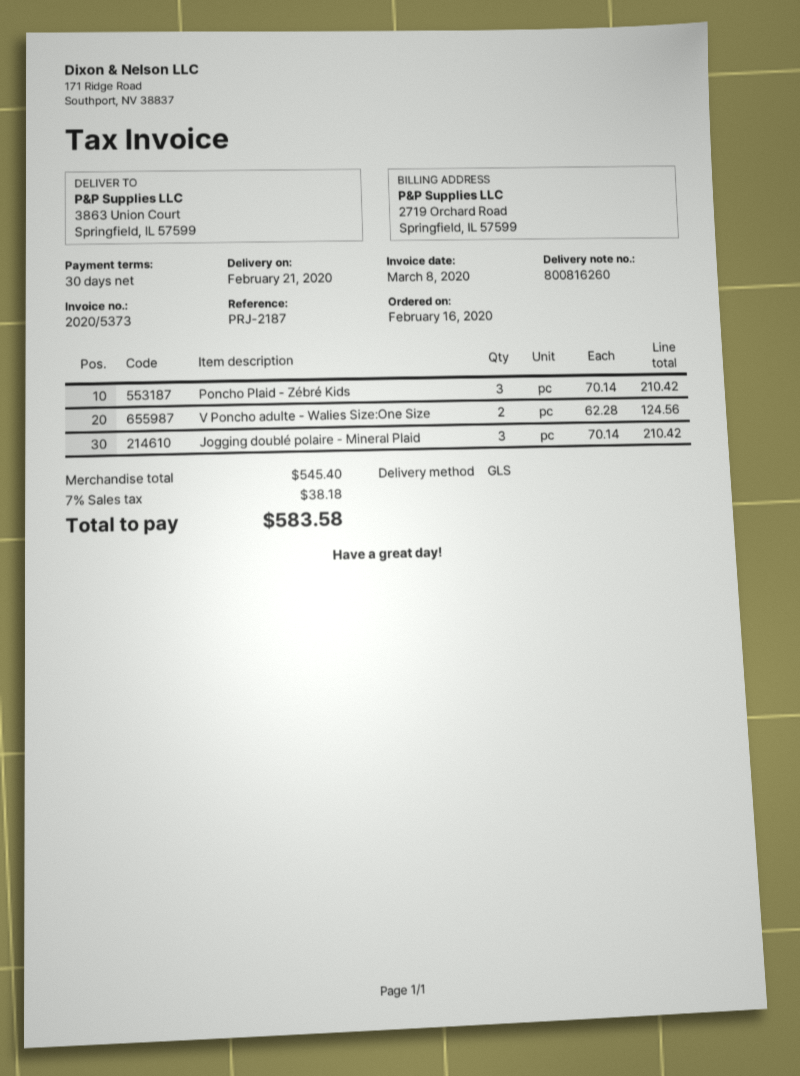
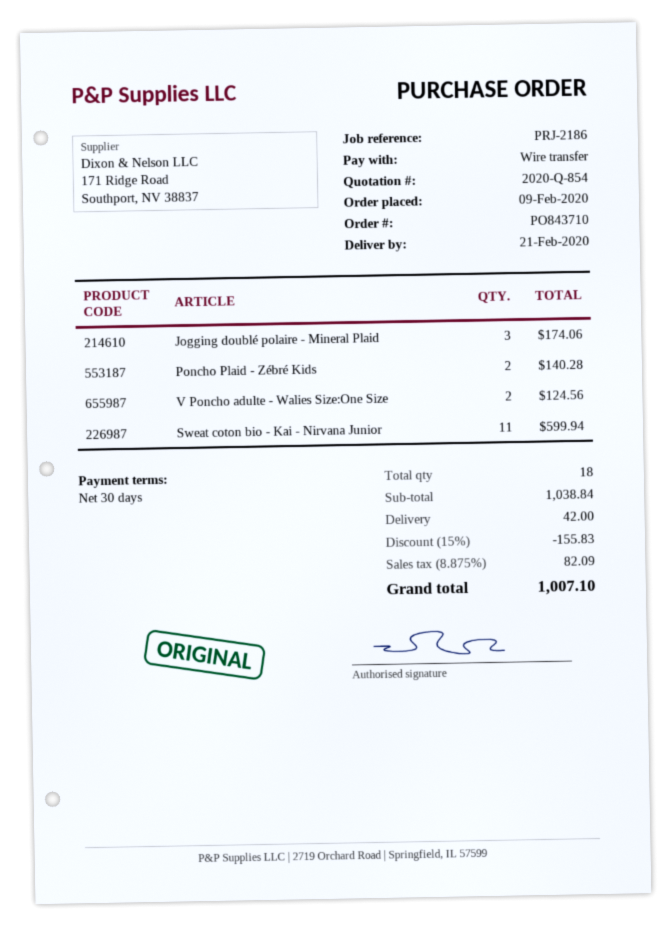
order date: 2020-02-16 -> 2020-02-09
reference: PRJ-2187 -> PRJ-2186
Poncho Plaid - Zébré Kids: 3 for 210.42 -> 2 for 140.28
Jogging doublé polaire - Mineral Plaid: 3 for 210.42 -> 3 for 174.06
Sweat coton bio - Kai - Nirvana Junior: none -> 11 for 599.94
subtotal: 545.40 -> 1038.84
discount: none -> 15% = 155.83
shipping: none -> 42.00
tax: 7% = 38.18 -> 8.875% = 82.09
total: 583.58 -> 1007.10

